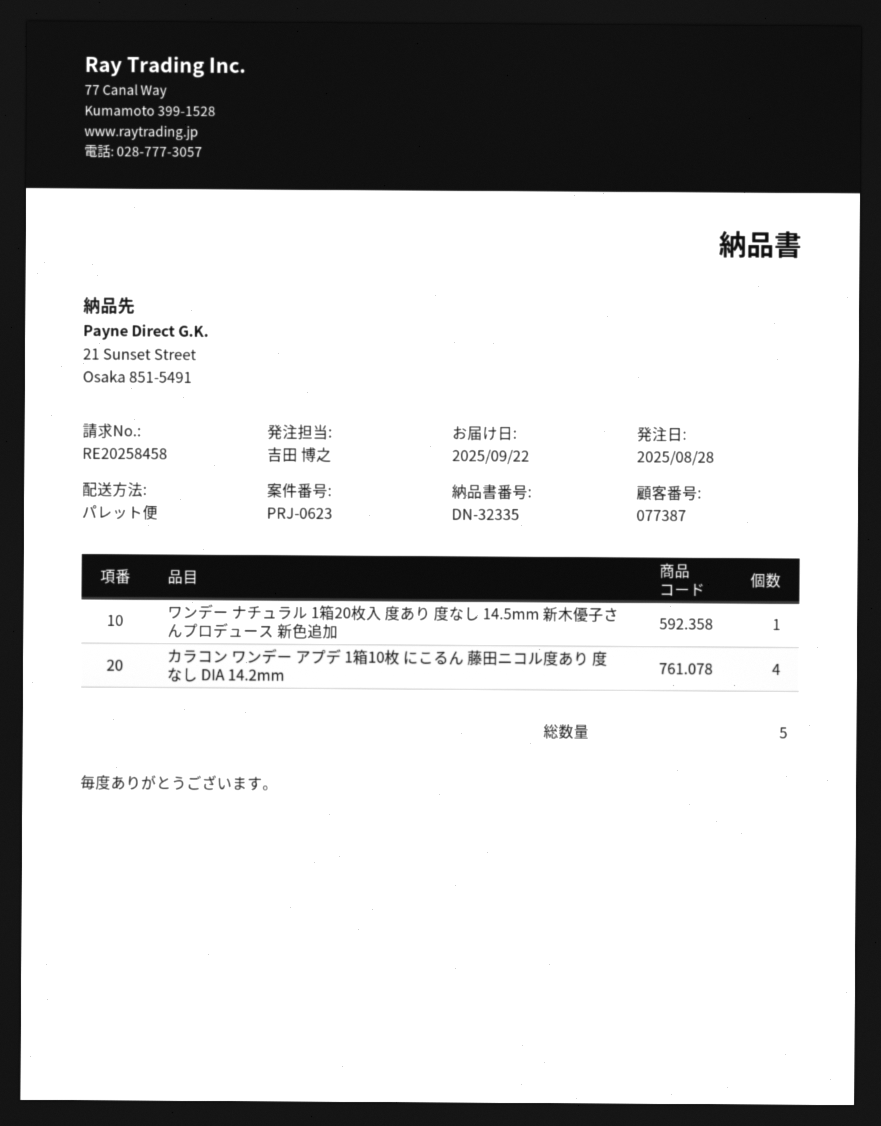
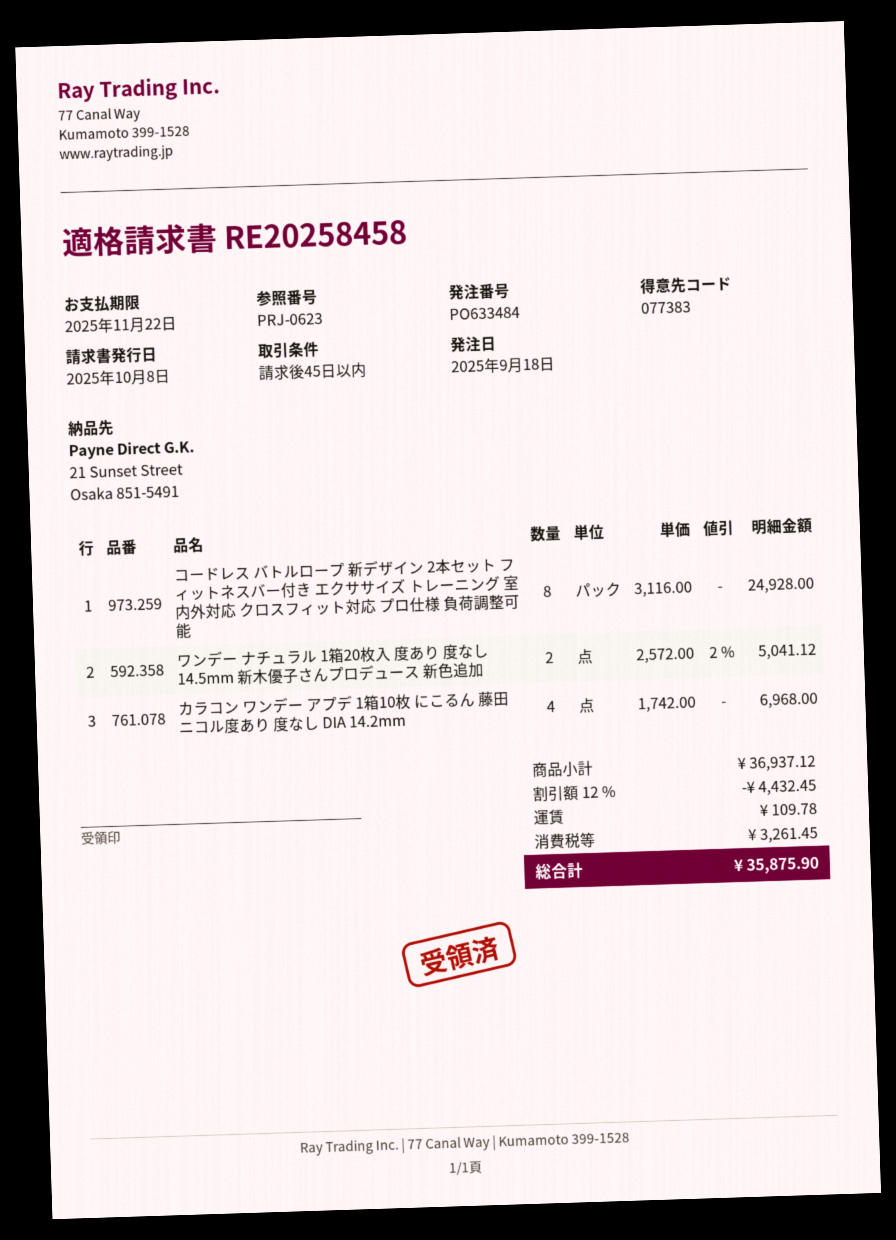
order date: 2025-08-28 -> 2025-09-18
customer number: 077387 -> 077383
ワンデー ナチュラル 1箱20枚入 度あり 度なし 14.5mm 新木優子さんプロデュース 新色追加: 1 -> 2
コードレス バトルロープ 新デザイン 2本セット フィットネスバー付き エクササイズ トレーニング 室内外対応 クロスフィット対応 プロ仕様 負荷調整可能: none -> 8

